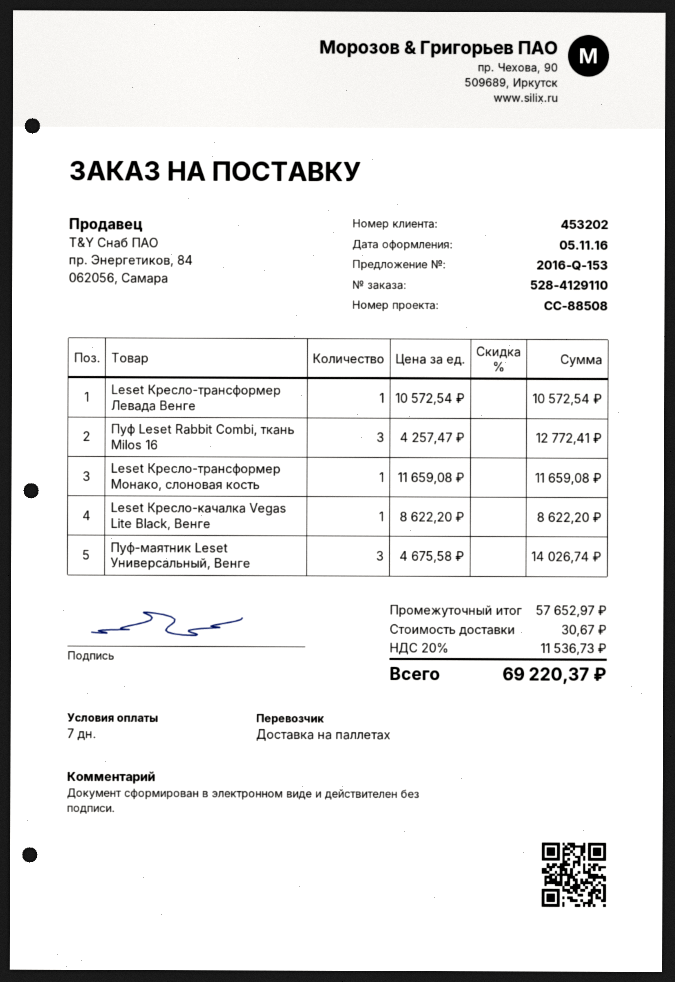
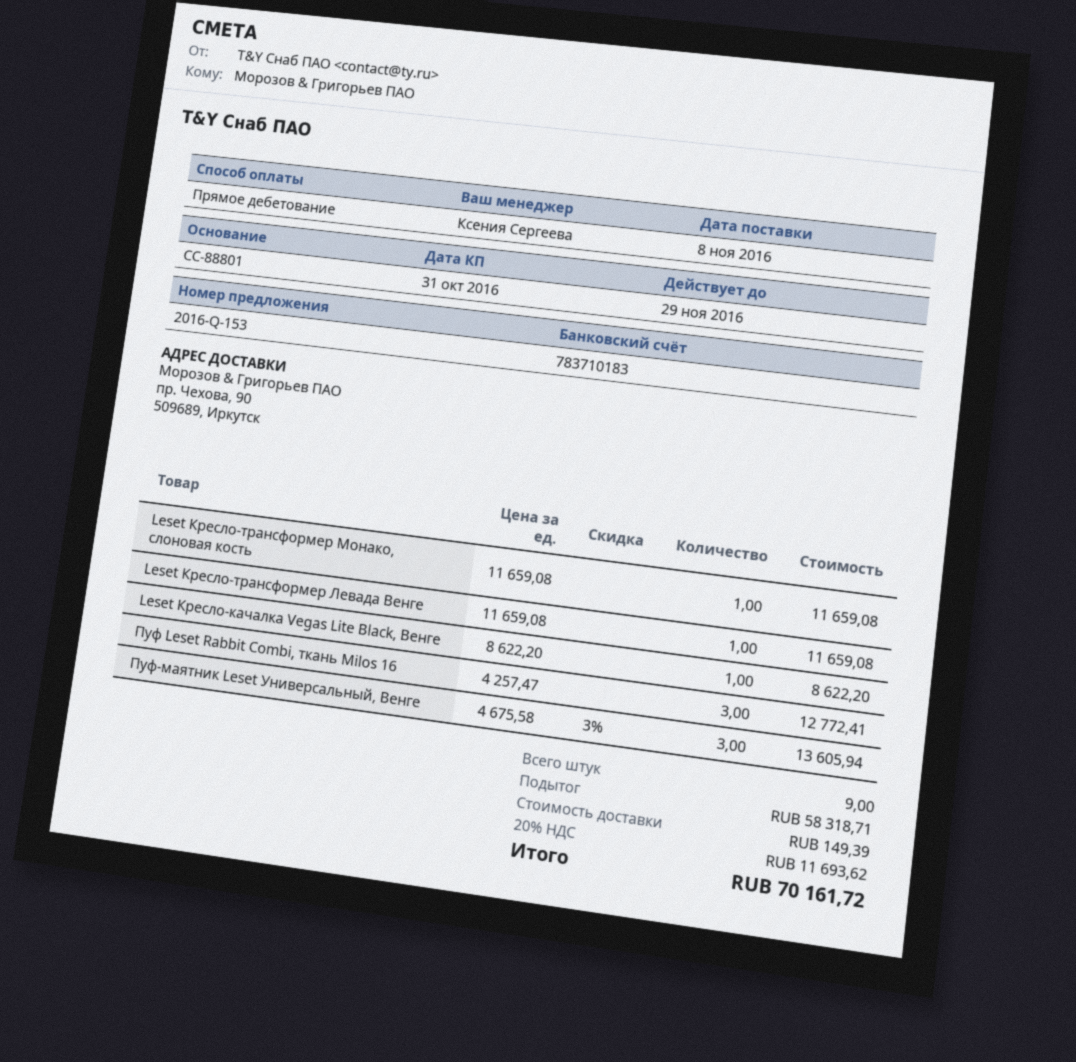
reference: CC-88508 -> CC-88801
Leset Кресло-трансформер Левада Венге: 1 x 10572.54 = 10572.54 -> 1 x 11659.08 = 11659.08
Пуф-маятник Leset Универсальный, Венге: 3 x 4675.58 = 14026.74 -> 3 x 4675.58 - 3% = 13605.94
subtotal: 57652.97 -> 58318.71
shipping: 30.67 -> 149.39
tax: 20% = 11536.73 -> 20% = 11693.62
total: 69220.37 -> 70161.72

